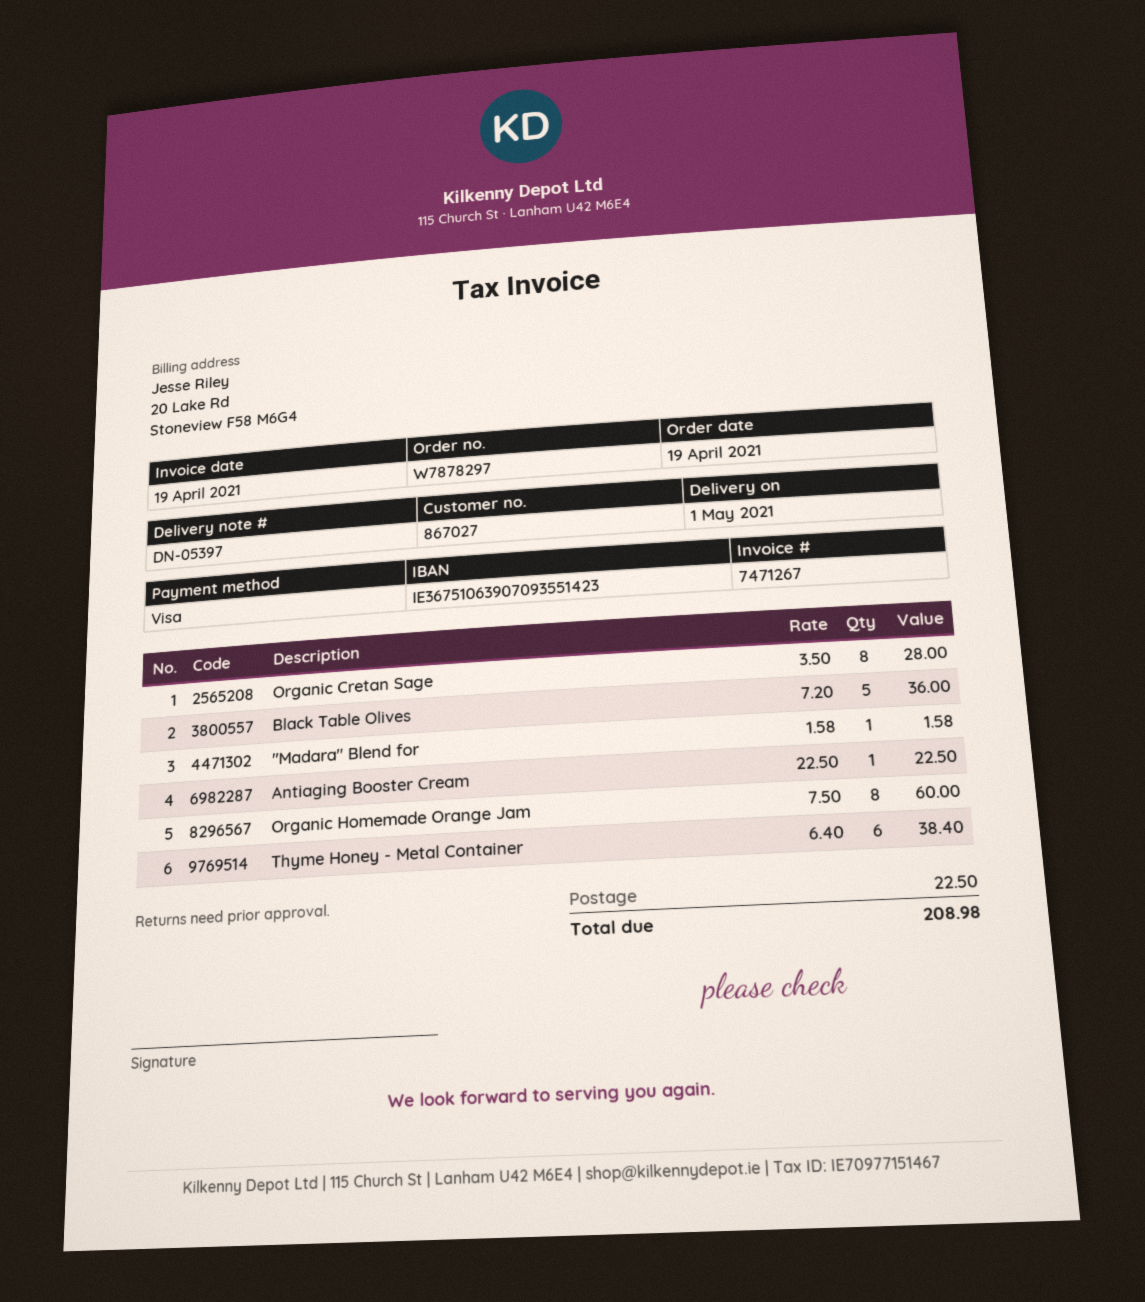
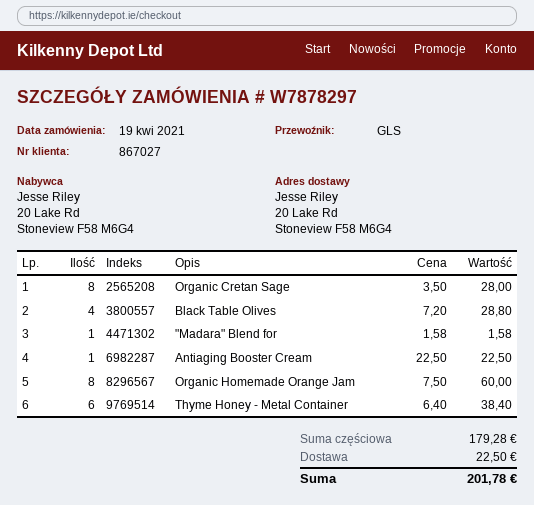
Black Table Olives: 5 x 7.20 = 36.00 -> 4 x 7.20 = 28.80
total: 208.98 -> 201.78

